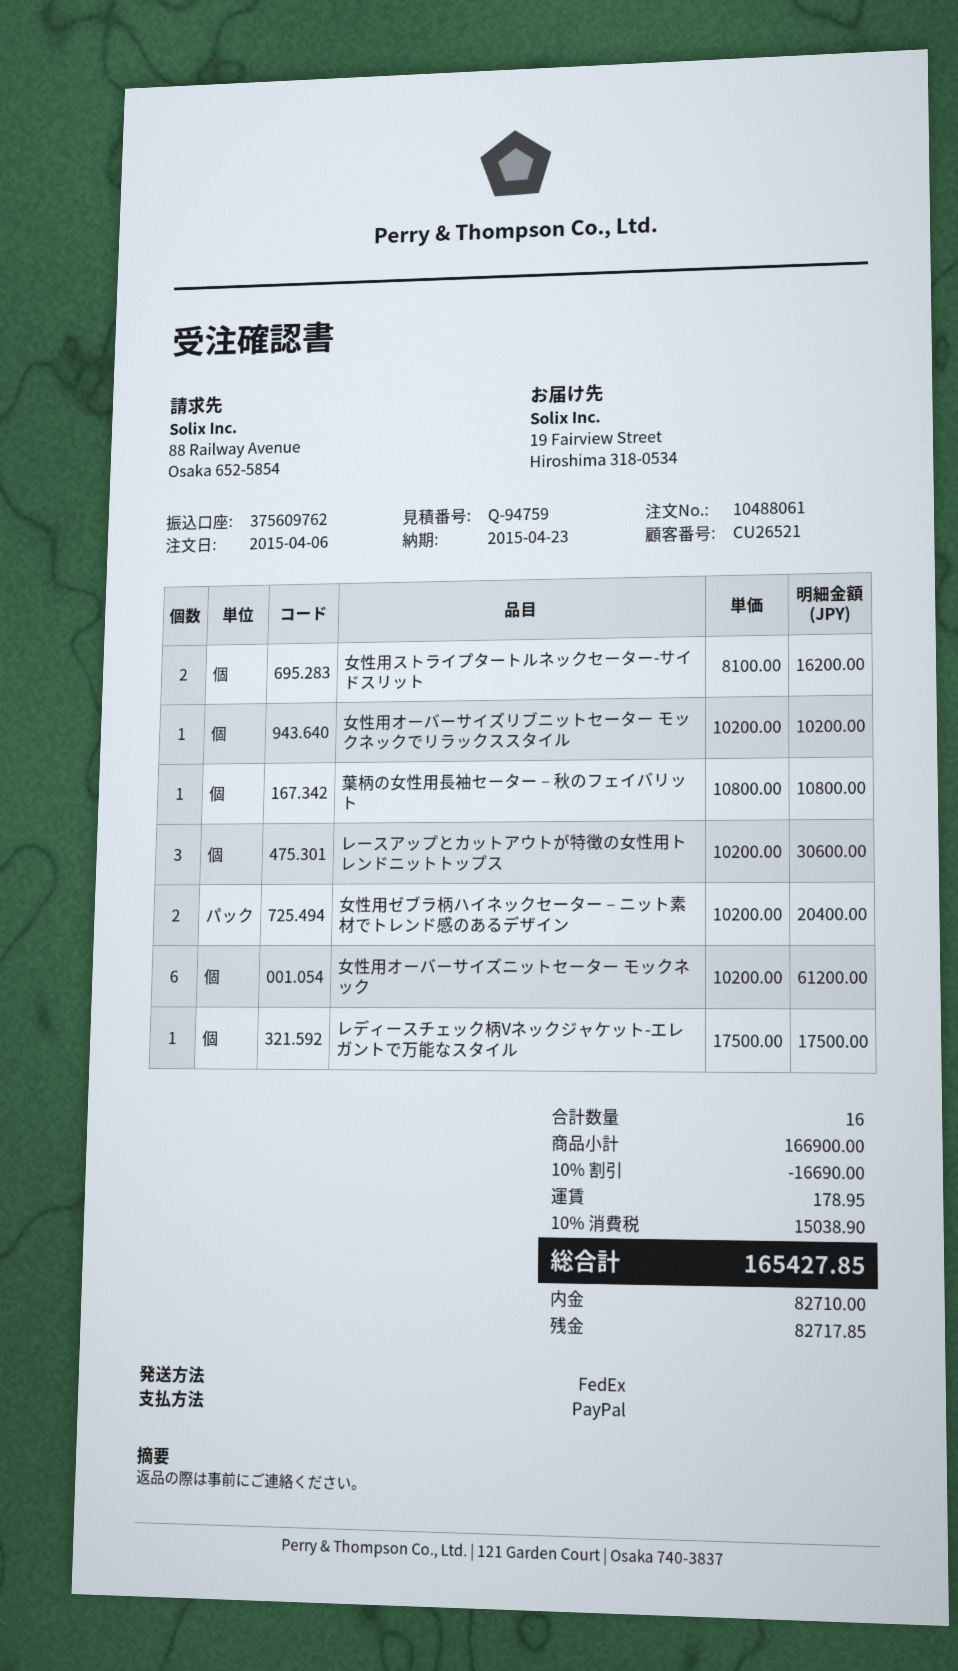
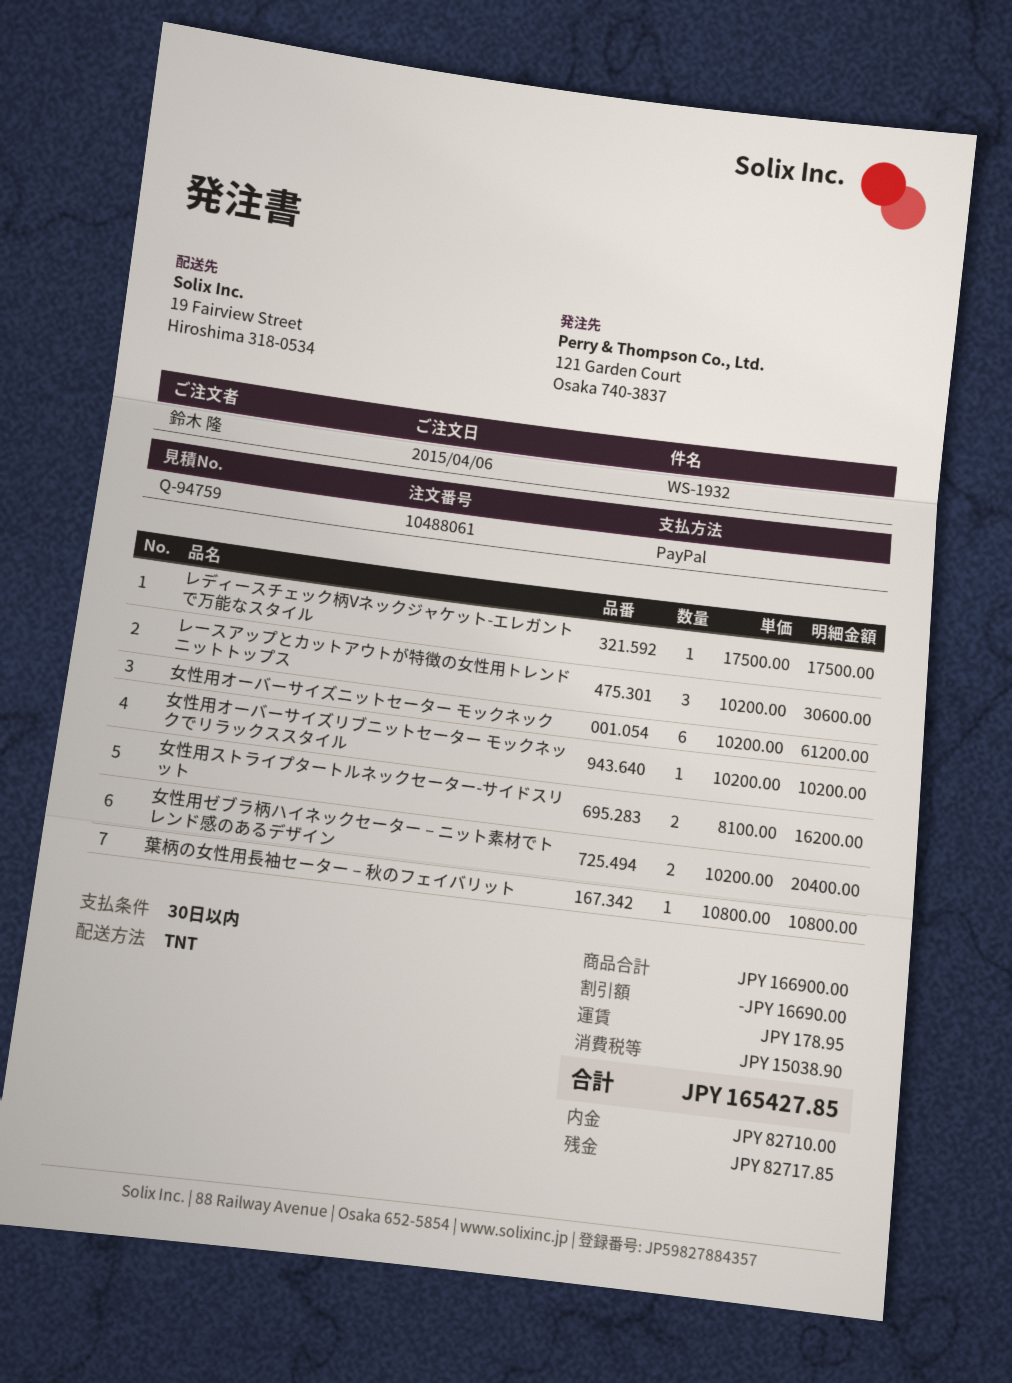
shipping method: FedEx -> TNT

